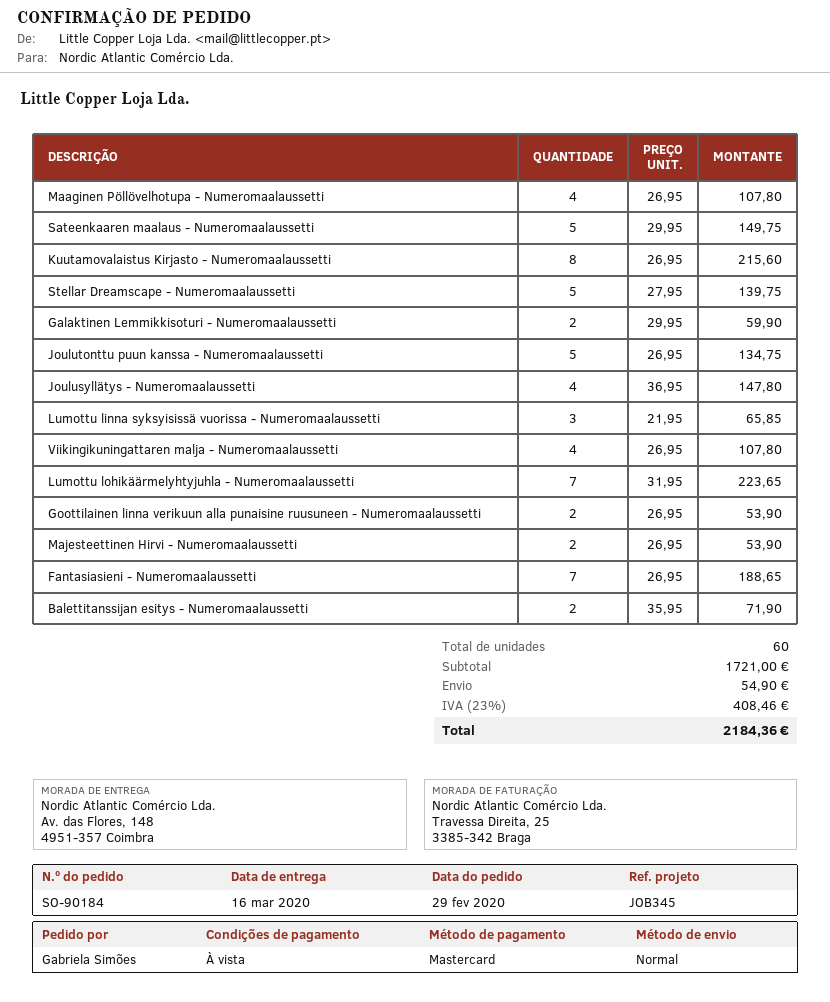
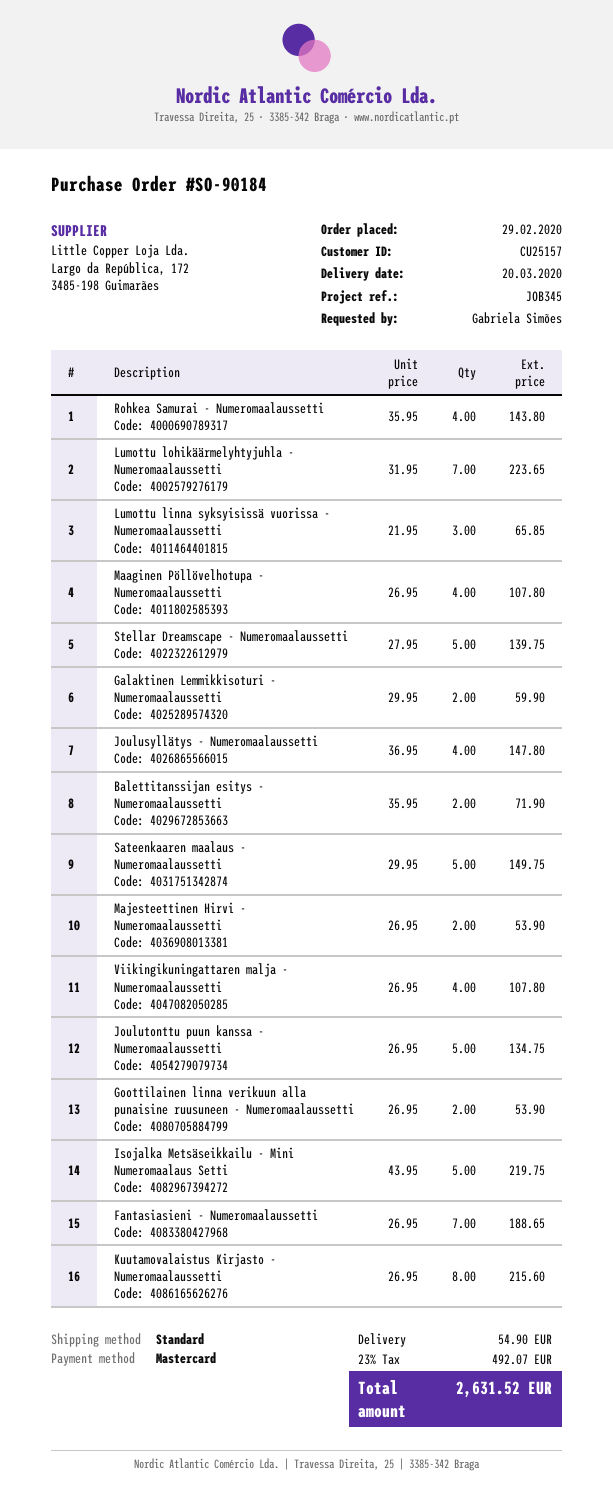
delivery date: 2020-03-16 -> 2020-03-20
Rohkea Samurai - Numeromaalaussetti: none -> 4 x 35.95 = 143.80
Isojalka Metsäseikkailu - Mini Numeromaalaus Setti: none -> 5 x 43.95 = 219.75
tax: 23% = 408.46 -> 23% = 492.07
total: 2184.36 -> 2631.52

